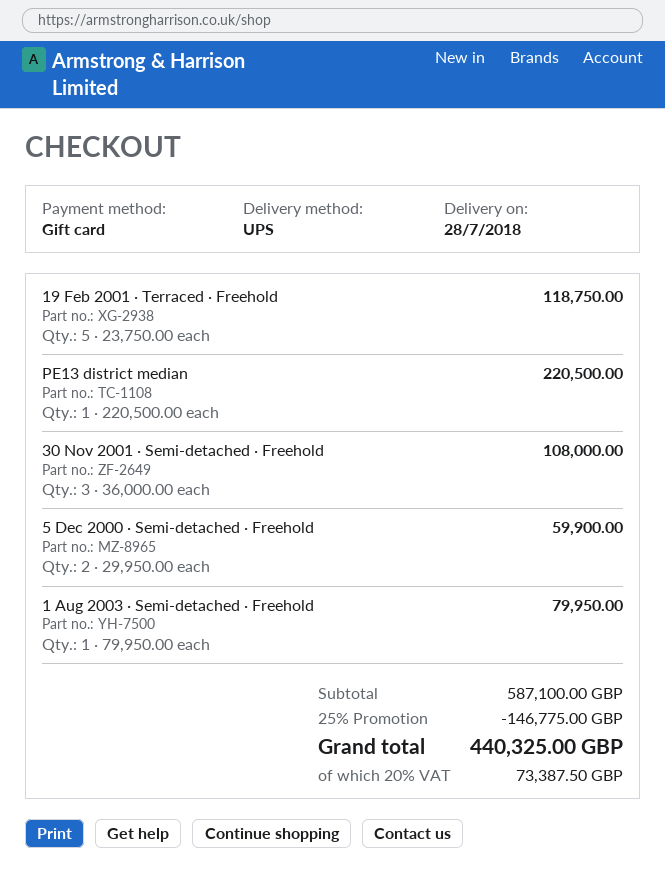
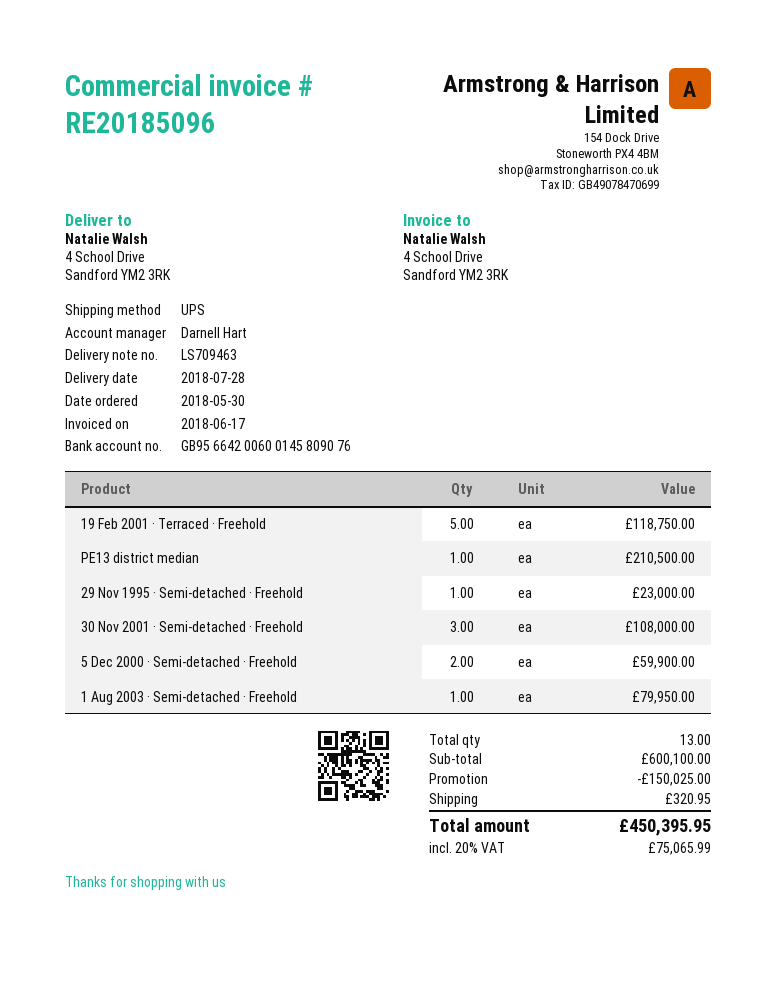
PE13 district median: 1 for 220500.00 -> 1 for 210500.00
29 Nov 1995 · Semi-detached · Freehold: none -> 1 for 23000.00
subtotal: 587100.00 -> 600100.00
discount: 146775.00 -> 150025.00
shipping: none -> 320.95
tax: 20% = 73387.50 -> 20% = 75065.99
total: 440325.00 -> 450395.95

